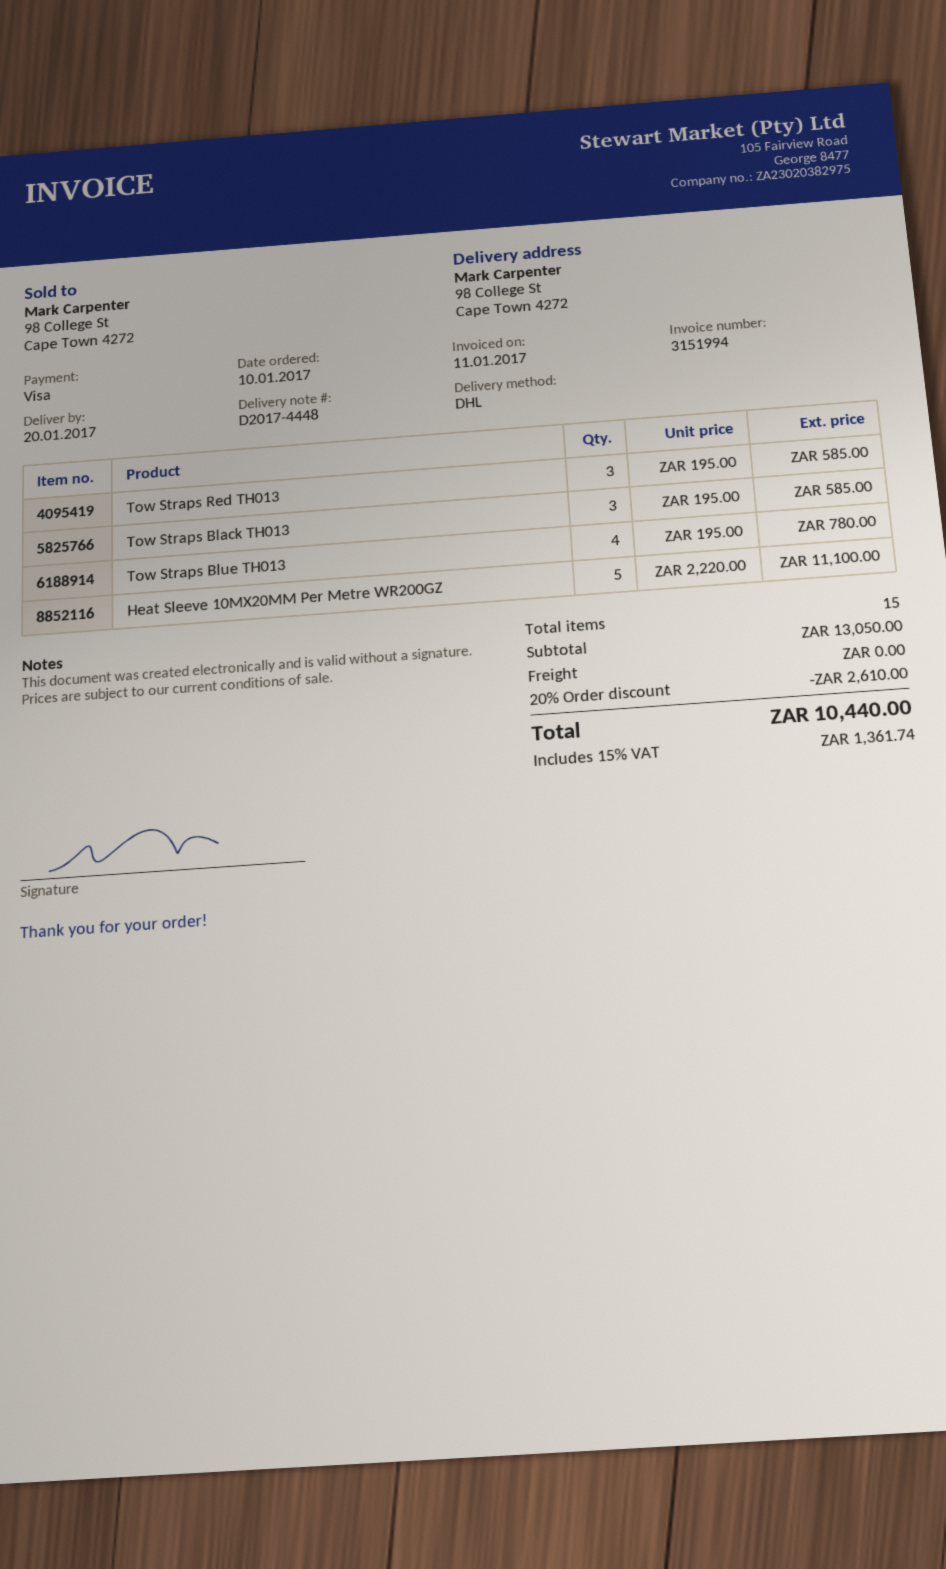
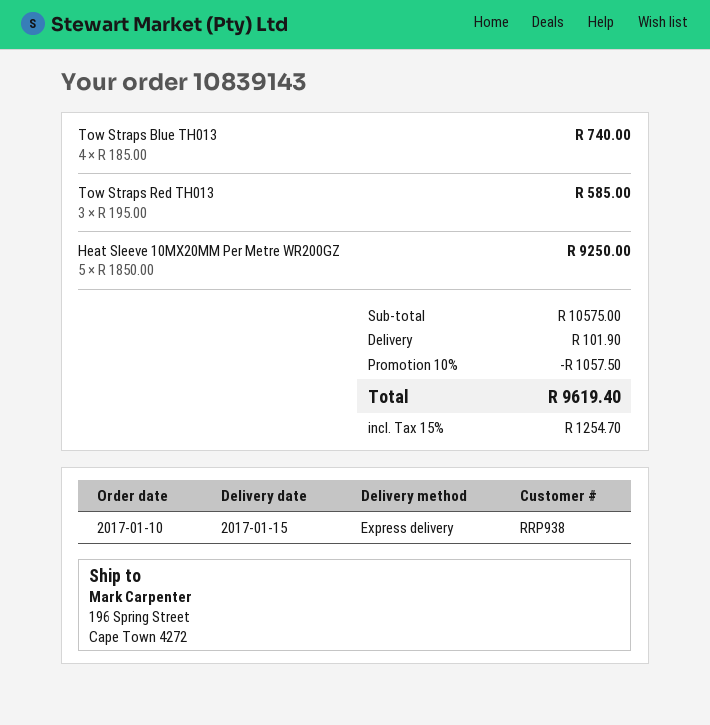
delivery date: 2017-01-20 -> 2017-01-15
shipping method: DHL -> express
ship to: 98 College St, Cape Town 4272 -> 196 Spring Street, Cape Town 4272
Tow Straps Black TH013: 3 x 195.00 = 585.00 -> none
Tow Straps Blue TH013: 4 x 195.00 = 780.00 -> 4 x 185.00 = 740.00
Heat Sleeve 10MX20MM Per Metre WR200GZ: 5 x 2220.00 = 11100.00 -> 5 x 1850.00 = 9250.00
subtotal: 13050.00 -> 10575.00
discount: 20% = 2610.00 -> 10% = 1057.50
shipping: 0.00 -> 101.90
tax: 15% = 1361.74 -> 15% = 1254.70
total: 10440.00 -> 9619.40

